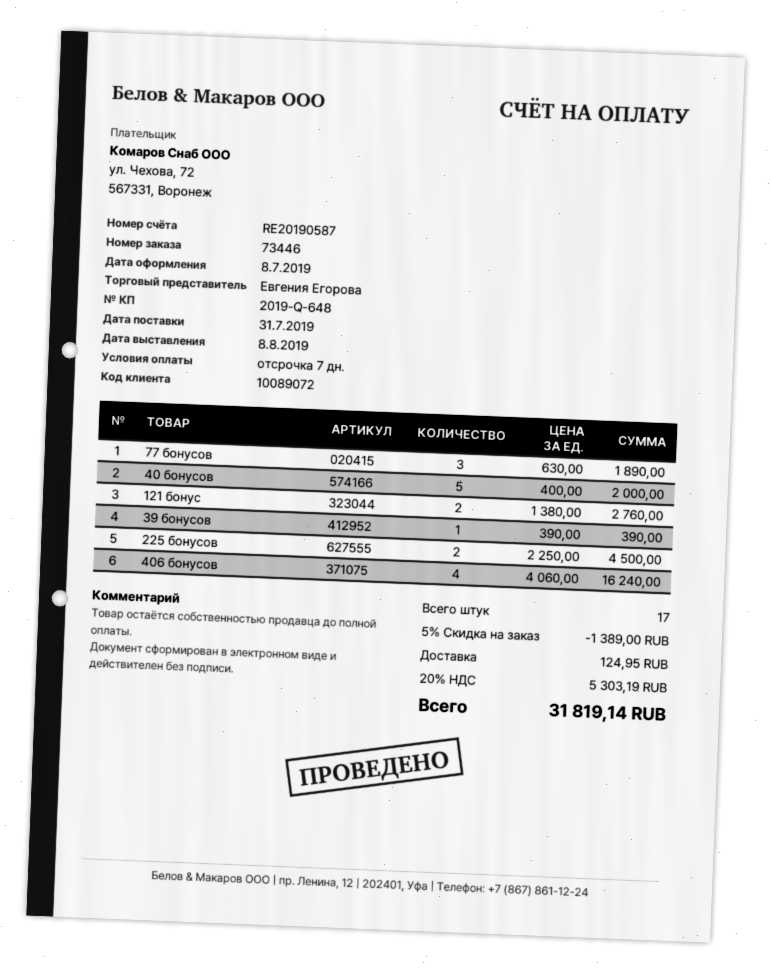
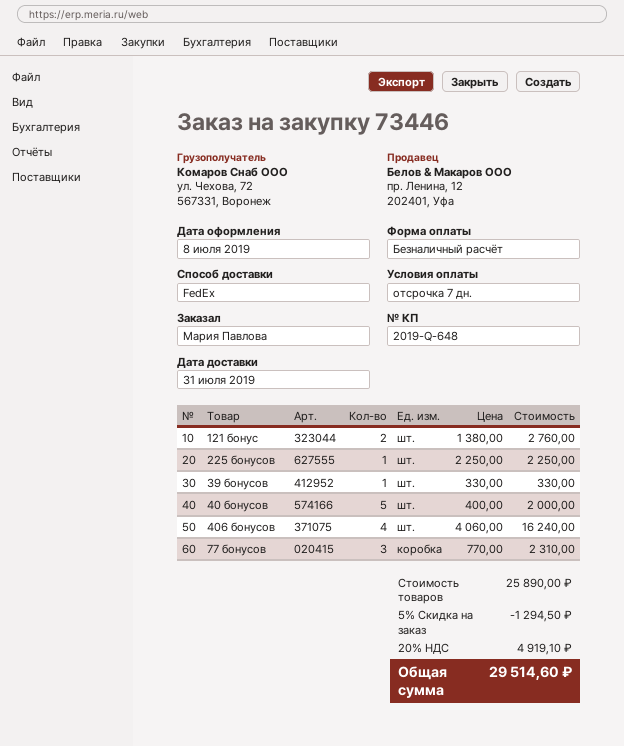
77 бонусов: 3 x 630.00 = 1890.00 -> 3 x 770.00 = 2310.00
39 бонусов: 1 x 390.00 = 390.00 -> 1 x 330.00 = 330.00
225 бонусов: 2 x 2250.00 = 4500.00 -> 1 x 2250.00 = 2250.00
discount: 5% = 1389.00 -> 5% = 1294.50
shipping: 124.95 -> none
tax: 20% = 5303.19 -> 20% = 4919.10
total: 31819.14 -> 29514.60

